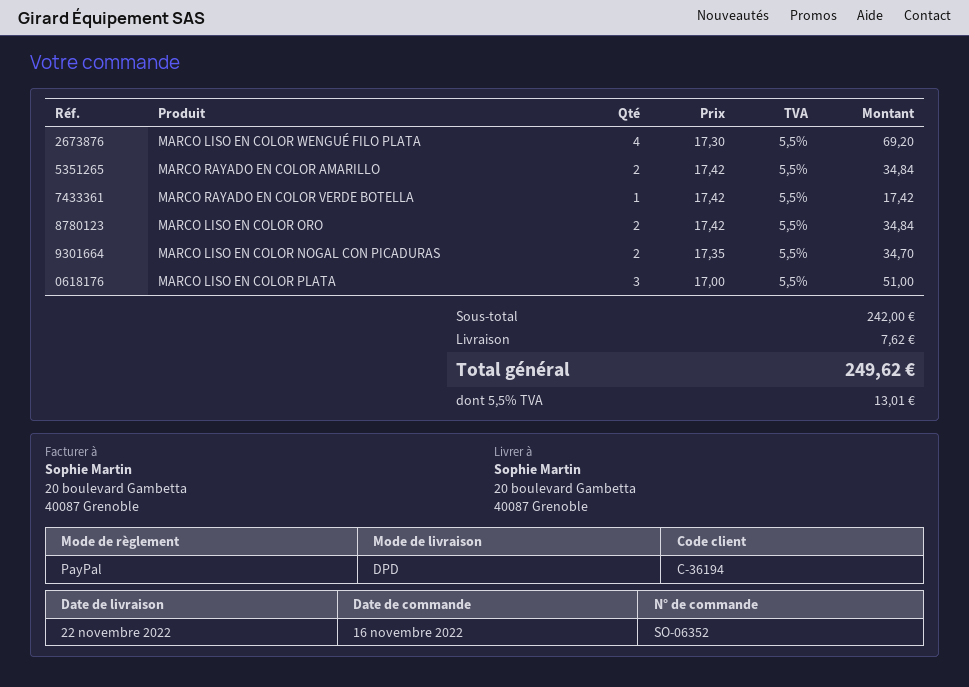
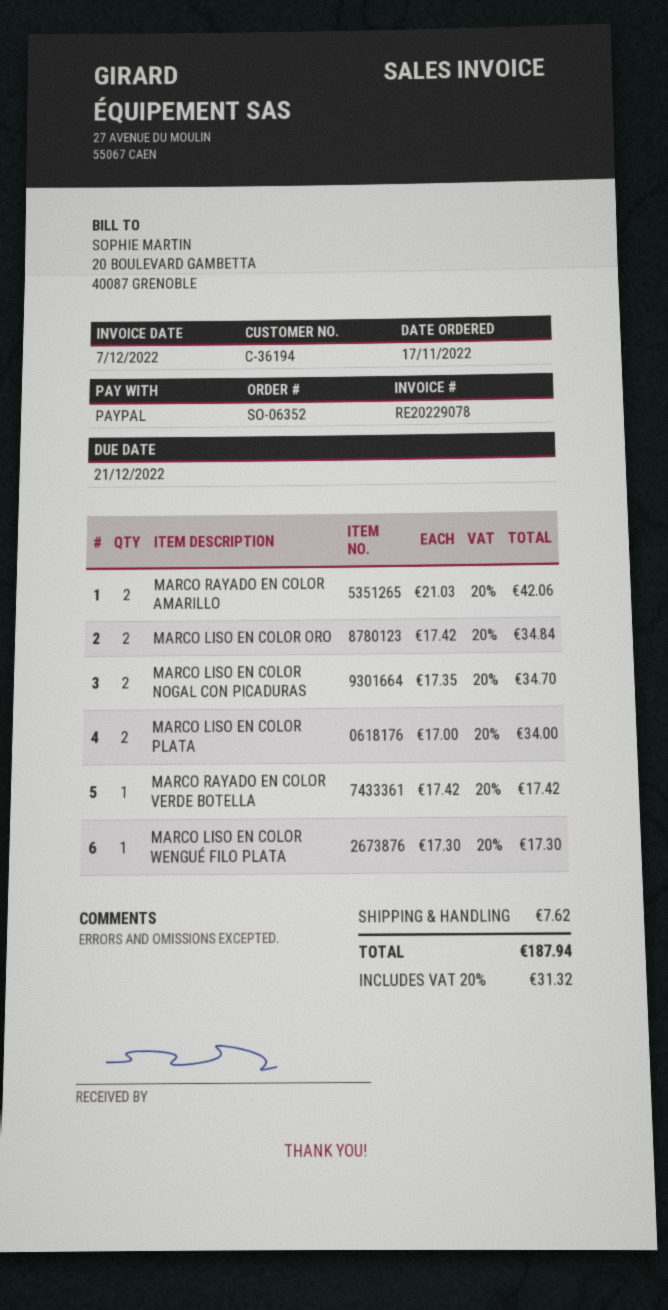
order date: 2022-11-16 -> 2022-11-17
MARCO LISO EN COLOR WENGUÉ FILO PLATA: 4 x 17.30 = 69.20 -> 1 x 17.30 = 17.30
MARCO RAYADO EN COLOR AMARILLO: 2 x 17.42 = 34.84 -> 2 x 21.03 = 42.06
MARCO LISO EN COLOR PLATA: 3 x 17.00 = 51.00 -> 2 x 17.00 = 34.00
tax: 5.5% = 13.01 -> 20% = 31.32
total: 249.62 -> 187.94

